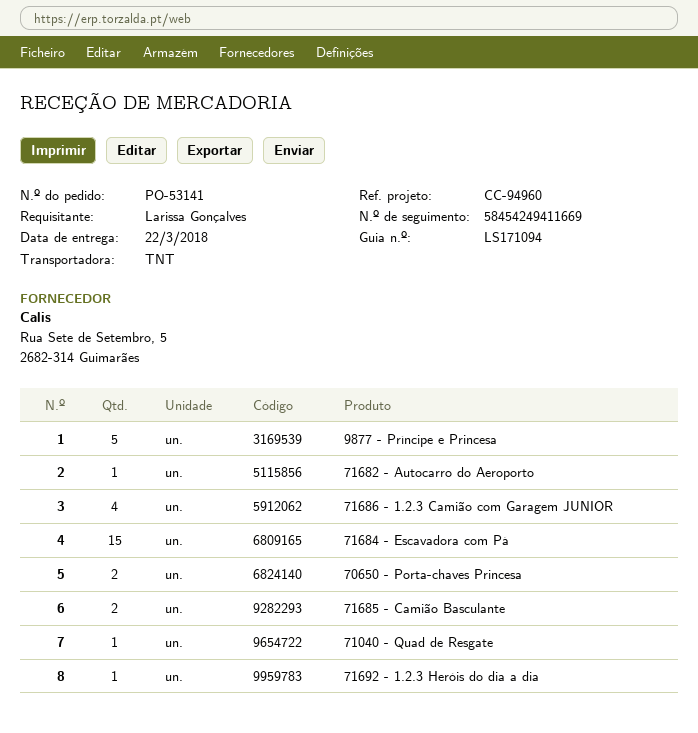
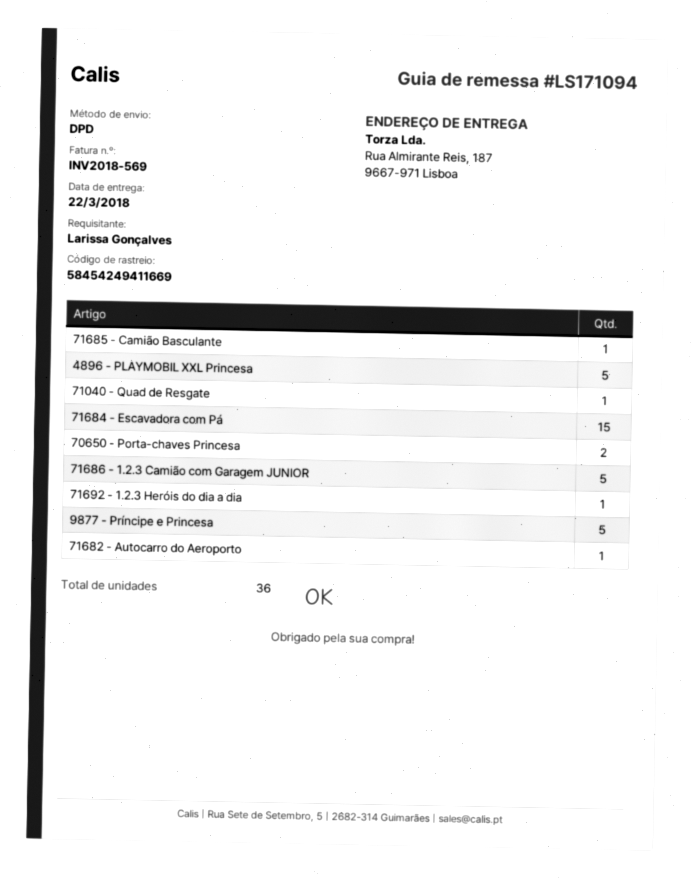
shipping method: TNT -> DPD
71686 - 1.2.3 Camião com Garagem JUNIOR: 4 -> 5
71685 - Camião Basculante: 2 -> 1
4896 - PLAYMOBIL XXL Princesa: none -> 5

